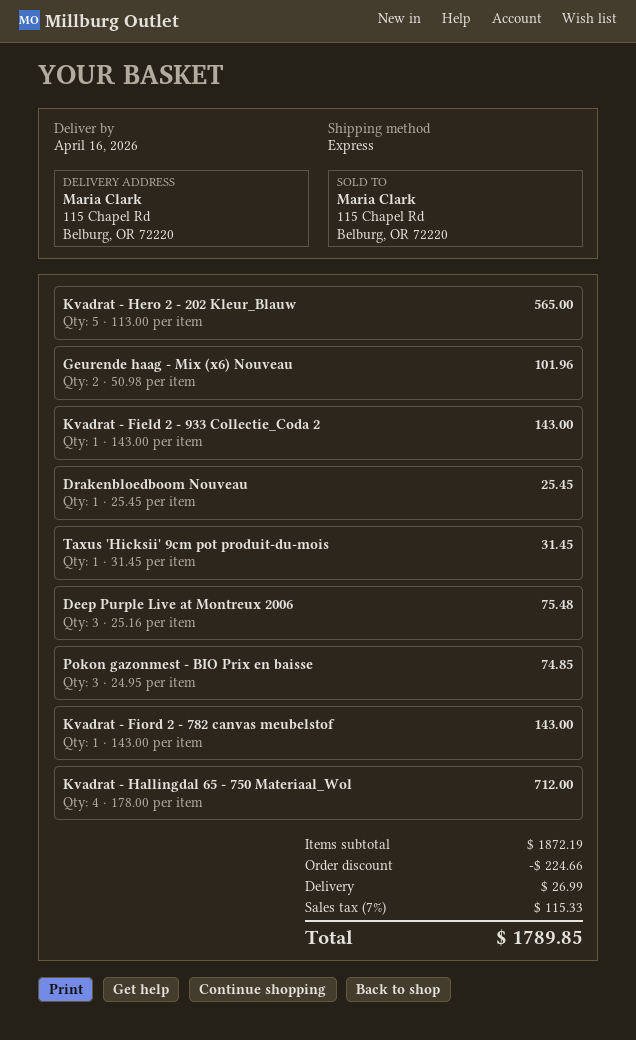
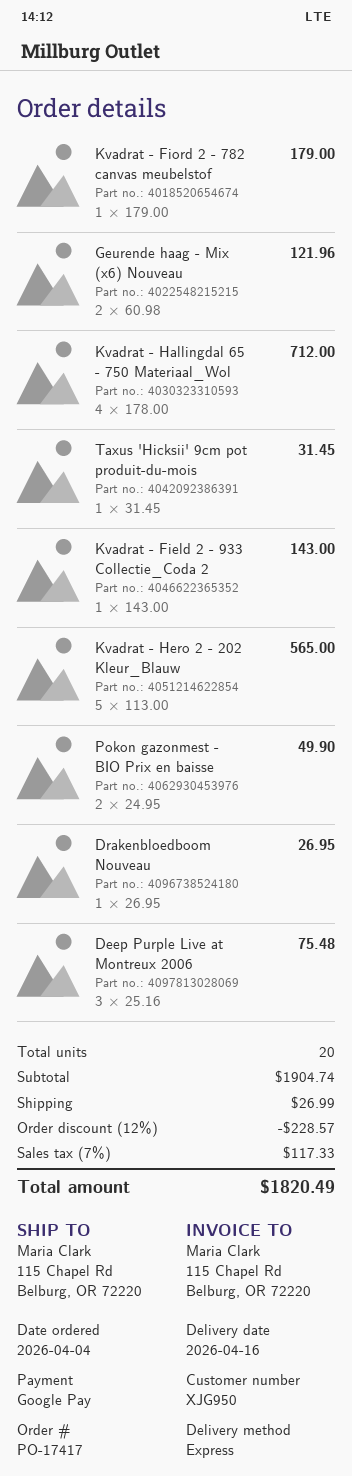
Geurende haag - Mix (x6) Nouveau: 2 x 50.98 = 101.96 -> 2 x 60.98 = 121.96
Drakenbloedboom Nouveau: 1 x 25.45 = 25.45 -> 1 x 26.95 = 26.95
Pokon gazonmest - BIO Prix en baisse: 3 x 24.95 = 74.85 -> 2 x 24.95 = 49.90
Kvadrat - Fiord 2 - 782 canvas meubelstof: 1 x 143.00 = 143.00 -> 1 x 179.00 = 179.00
subtotal: 1872.19 -> 1904.74
discount: 224.66 -> 228.57
tax: 7% = 115.33 -> 7% = 117.33
total: 1789.85 -> 1820.49

